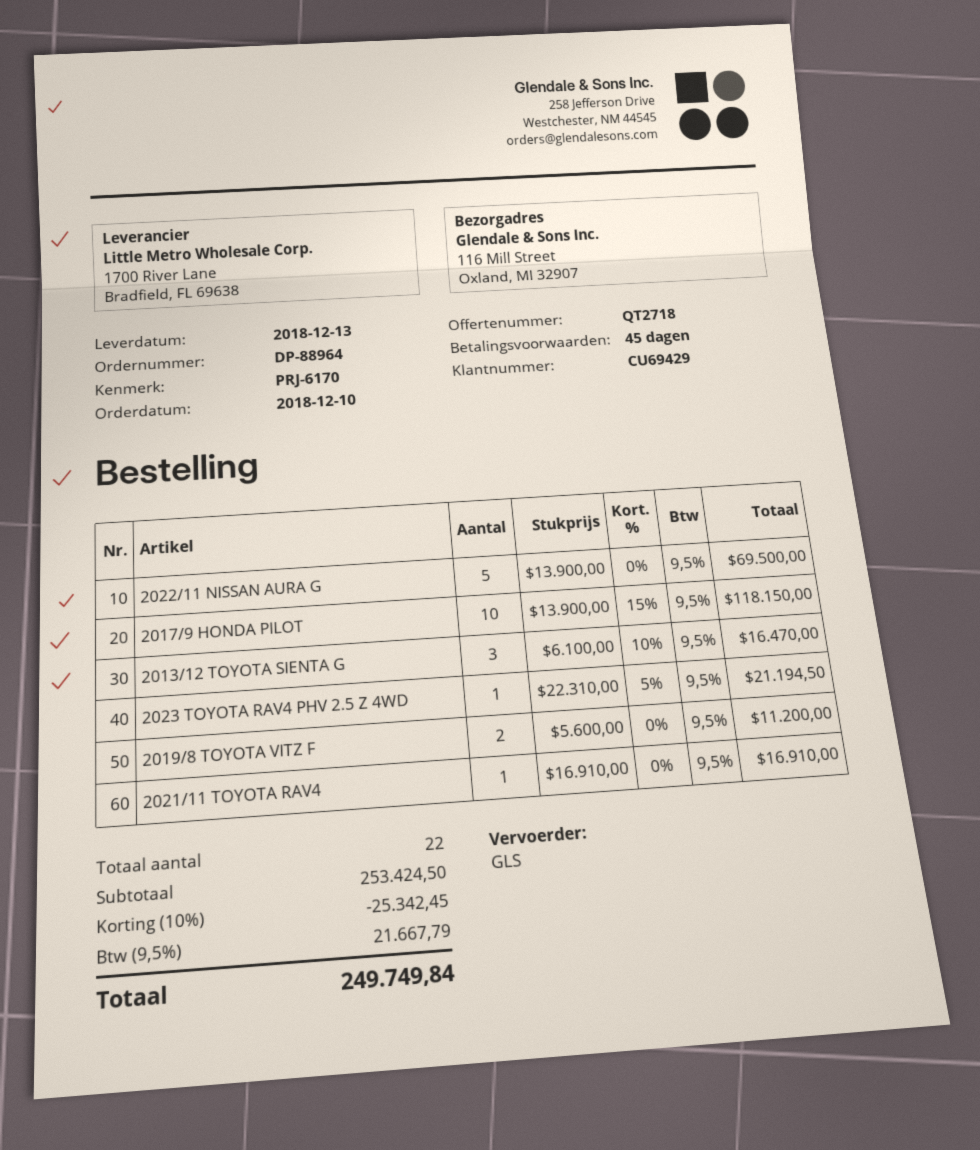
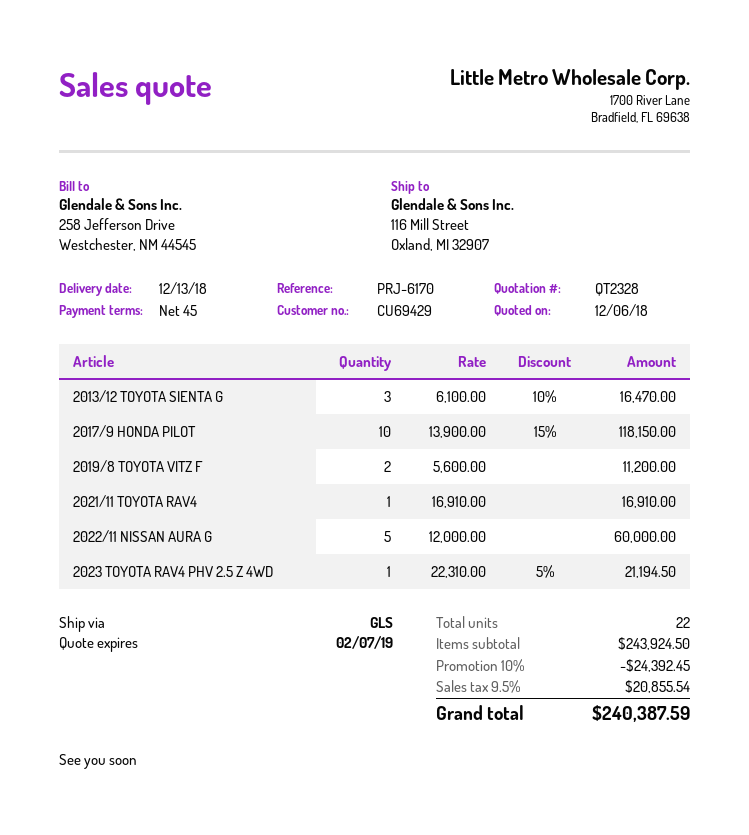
quote number: QT2718 -> QT2328
2022/11 NISSAN AURA G: 5 x 13900.00 = 69500.00 -> 5 x 12000.00 = 60000.00
subtotal: 253424.50 -> 243924.50
discount: 10% = 25342.45 -> 10% = 24392.45
tax: 9.5% = 21667.79 -> 9.5% = 20855.54
total: 249749.84 -> 240387.59

